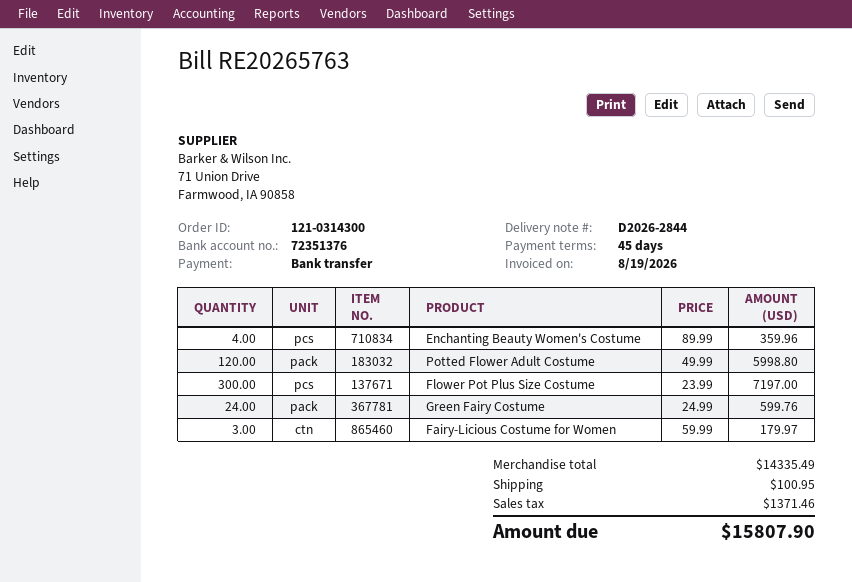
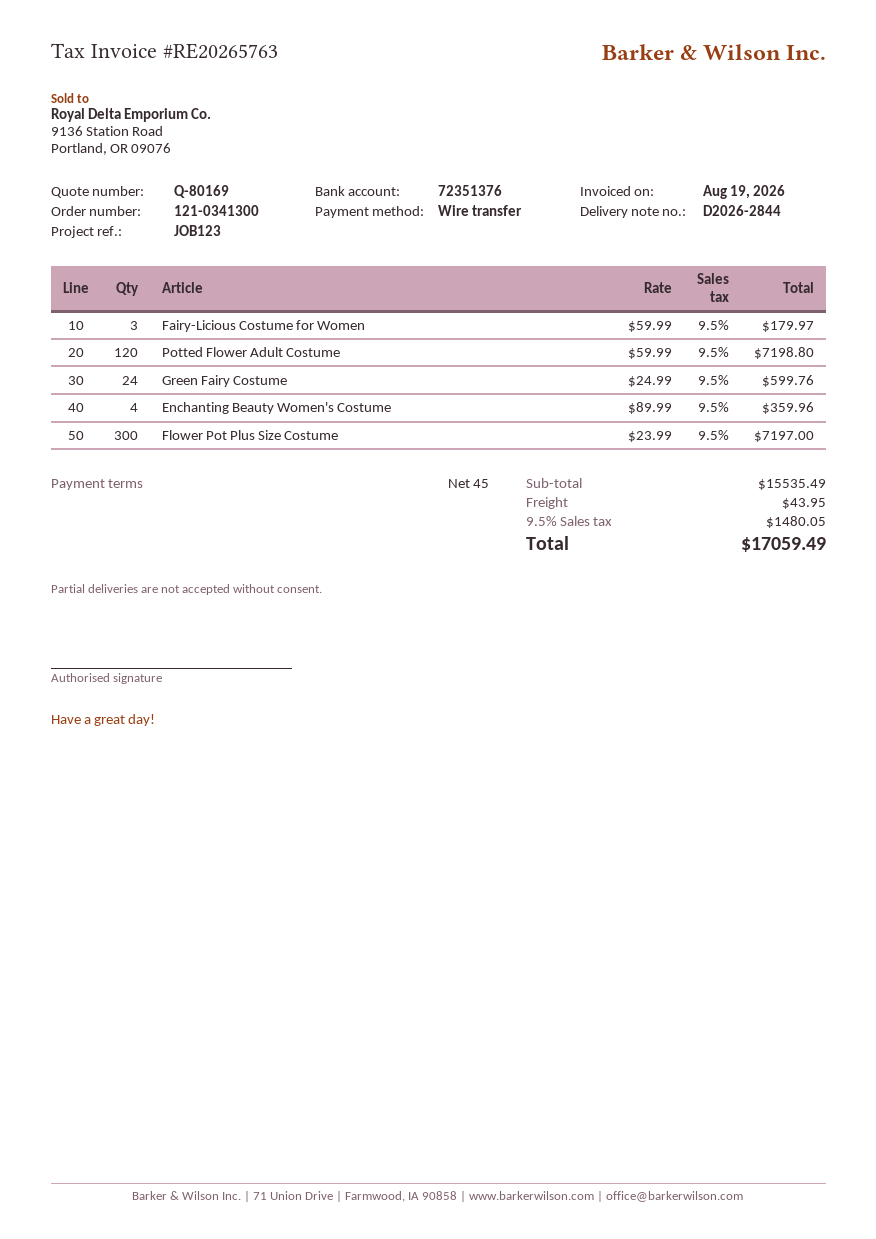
order number: 121-0314300 -> 121-0341300
Potted Flower Adult Costume: 120 x 49.99 = 5998.80 -> 120 x 59.99 = 7198.80
subtotal: 14335.49 -> 15535.49
shipping: 100.95 -> 43.95
tax: 1371.46 -> 1480.05
total: 15807.90 -> 17059.49

